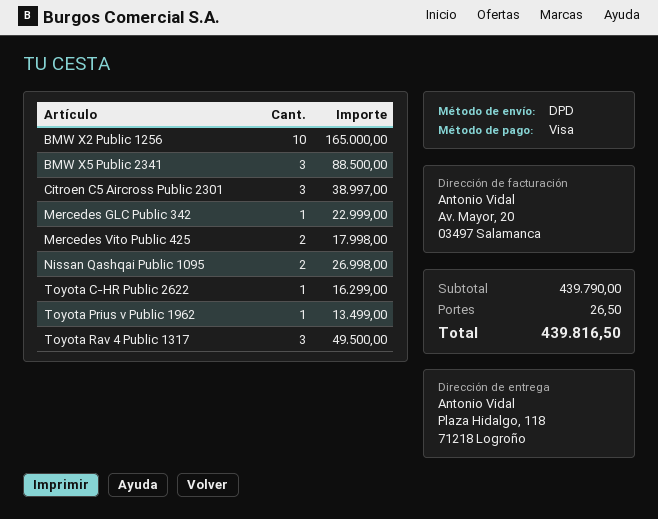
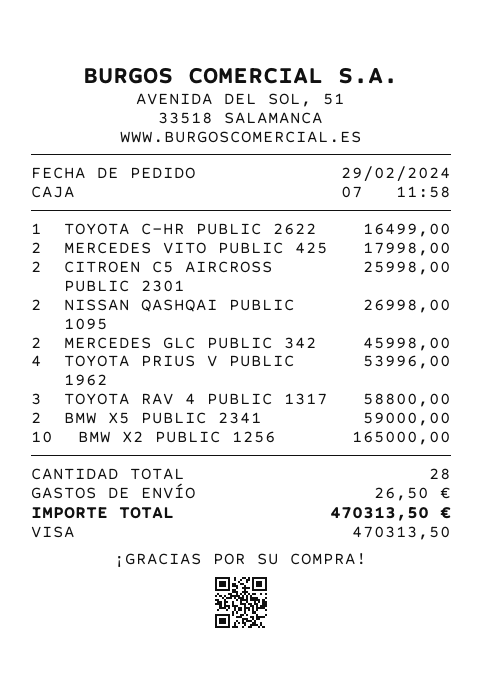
BMW X5 Public 2341: 3 for 88500.00 -> 2 for 59000.00
Citroen C5 Aircross Public 2301: 3 for 38997.00 -> 2 for 25998.00
Mercedes GLC Public 342: 1 for 22999.00 -> 2 for 45998.00
Toyota C-HR Public 2622: 1 for 16299.00 -> 1 for 16499.00
Toyota Prius v Public 1962: 1 for 13499.00 -> 4 for 53996.00
Toyota Rav 4 Public 1317: 3 for 49500.00 -> 3 for 58800.00
total: 439816.50 -> 470313.50

